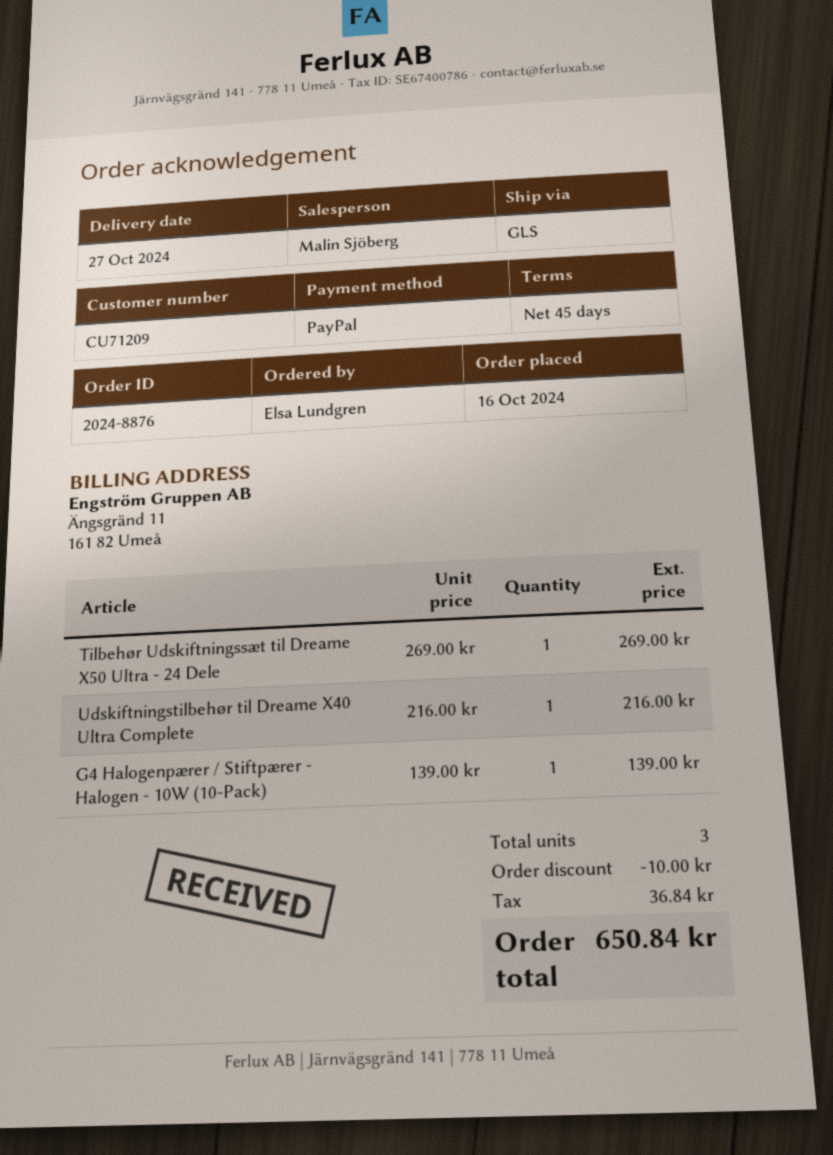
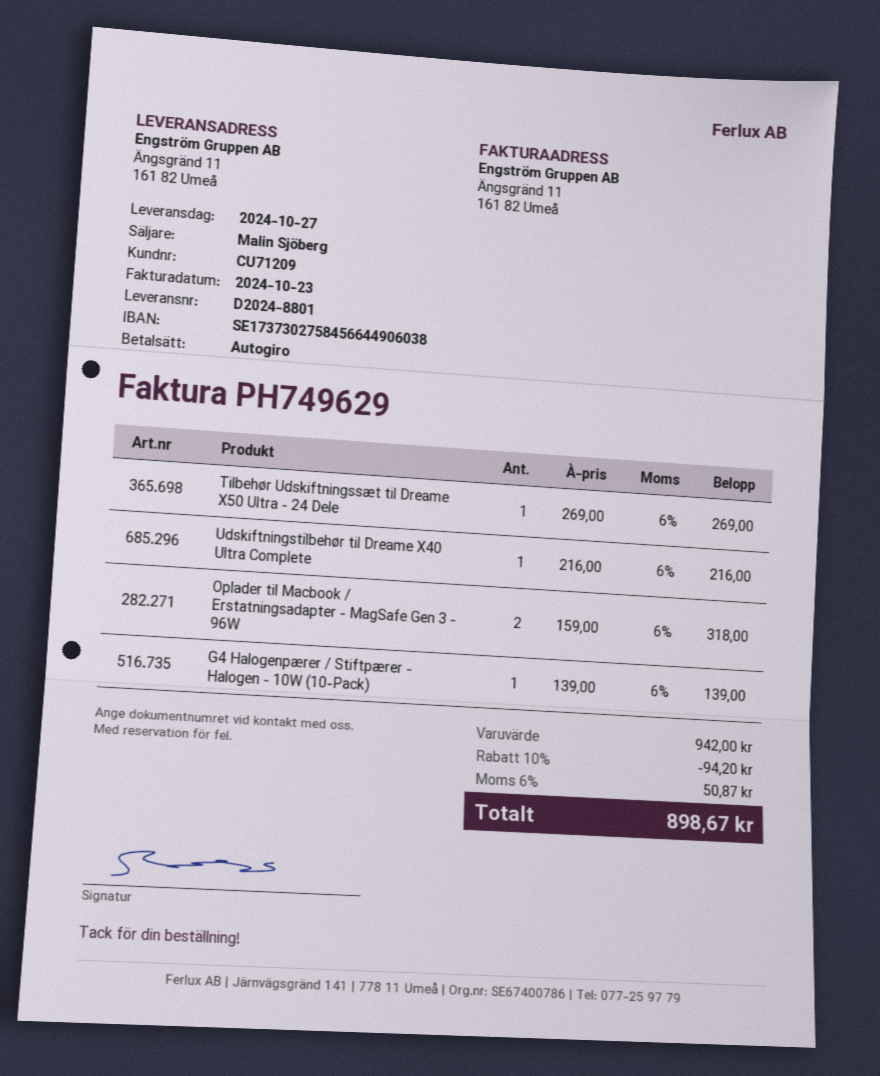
payment method: PayPal -> direct debit
Oplader til Macbook / Erstatningsadapter - MagSafe Gen 3 - 96W: none -> 2 x 159.00 = 318.00
discount: 10.00 -> 94.20
tax: 36.84 -> 50.87
total: 650.84 -> 898.67

